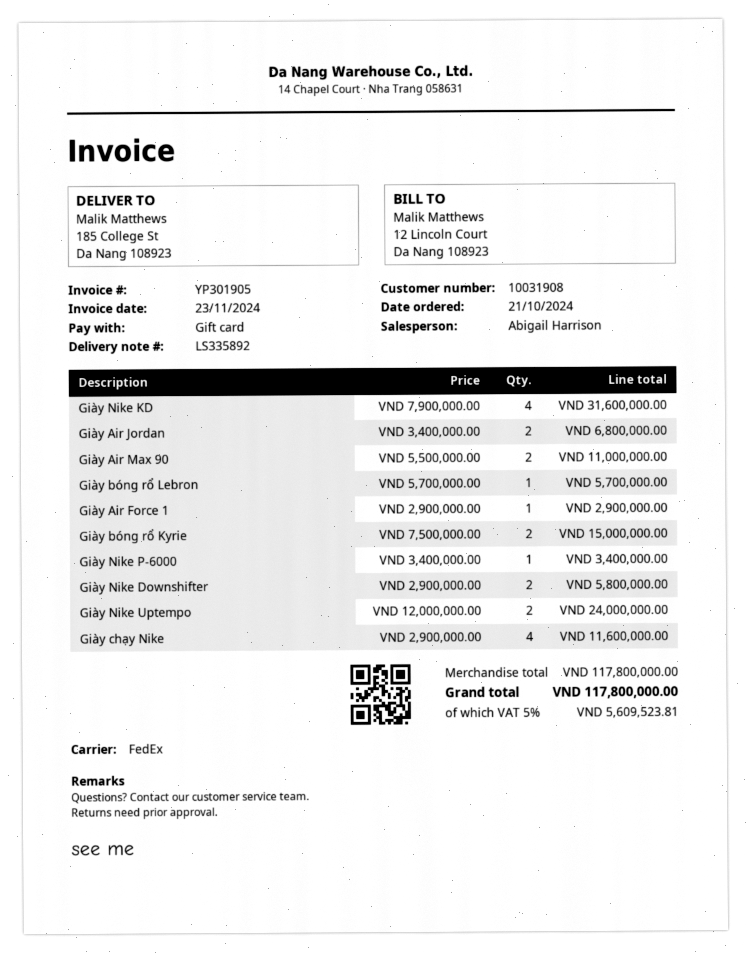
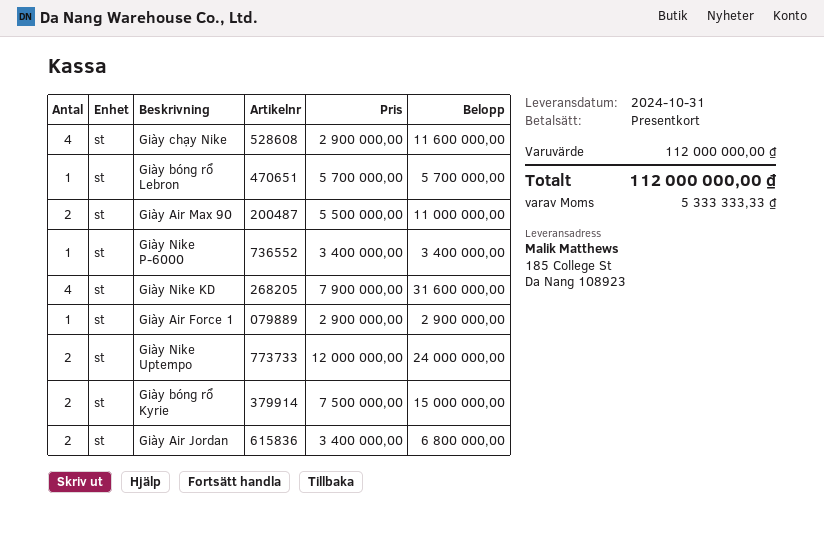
Giày Nike Downshifter: 2 x 2900000.00 = 5800000.00 -> none
subtotal: 117800000.00 -> 112000000.00
tax: 5609523.81 -> 5333333.33
total: 117800000.00 -> 112000000.00

